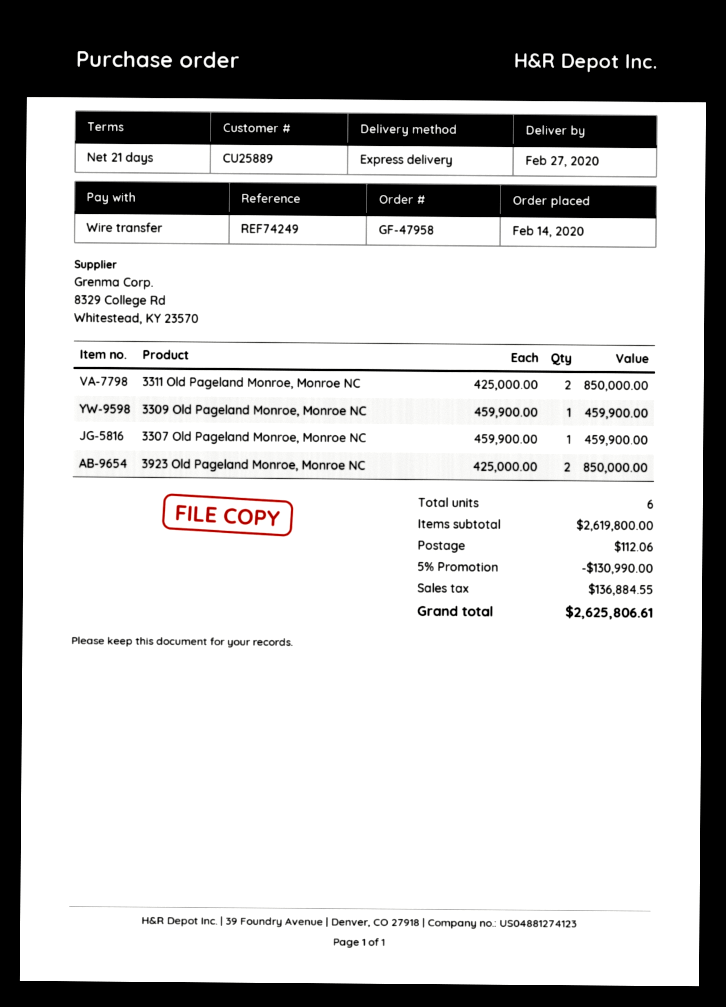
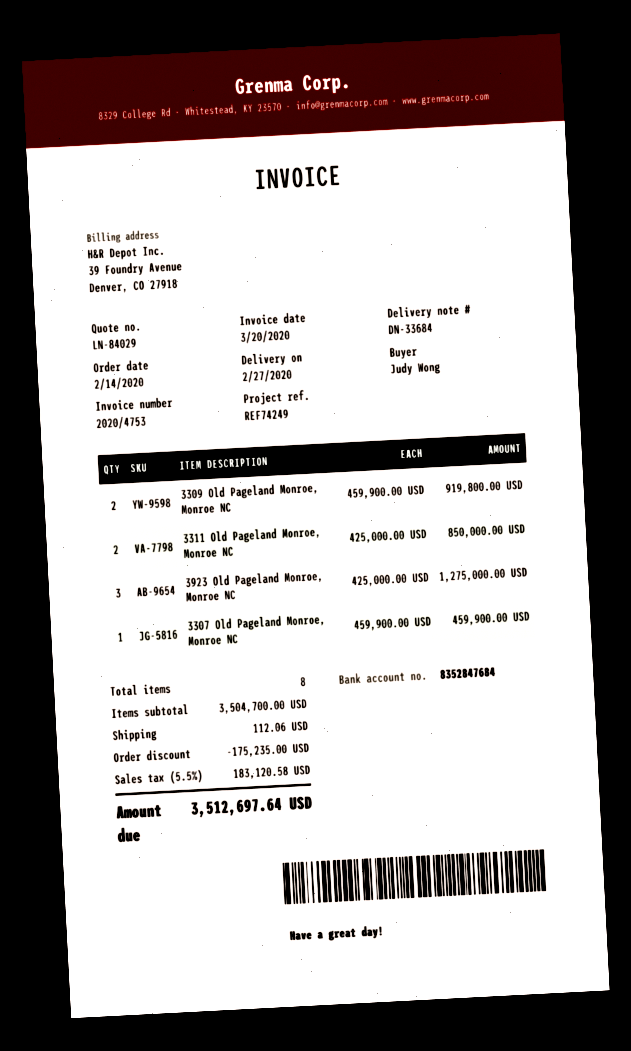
3309 Old Pageland Monroe, Monroe NC: 1 x 459900.00 = 459900.00 -> 2 x 459900.00 = 919800.00
3923 Old Pageland Monroe, Monroe NC: 2 x 425000.00 = 850000.00 -> 3 x 425000.00 = 1275000.00
total quantity: 6 -> 8
subtotal: 2619800.00 -> 3504700.00
discount: 130990.00 -> 175235.00
tax: 136884.55 -> 183120.58
total: 2625806.61 -> 3512697.64

